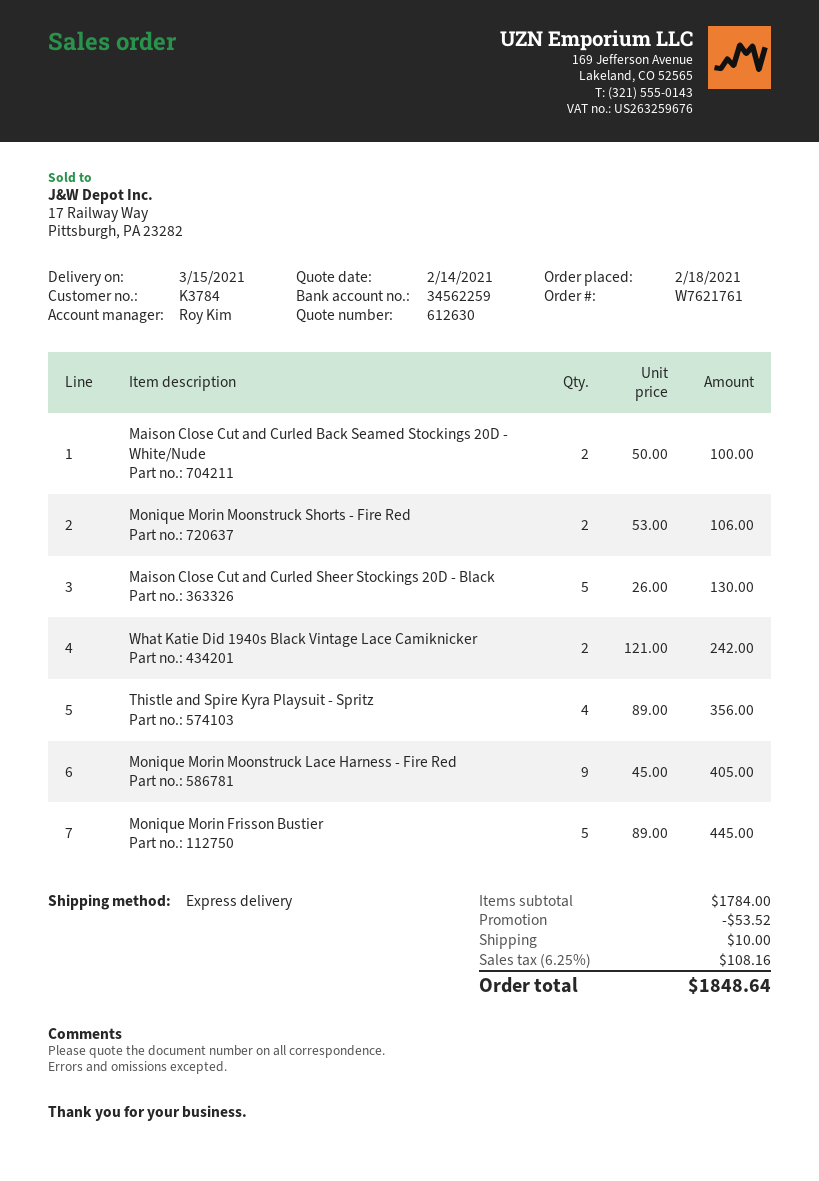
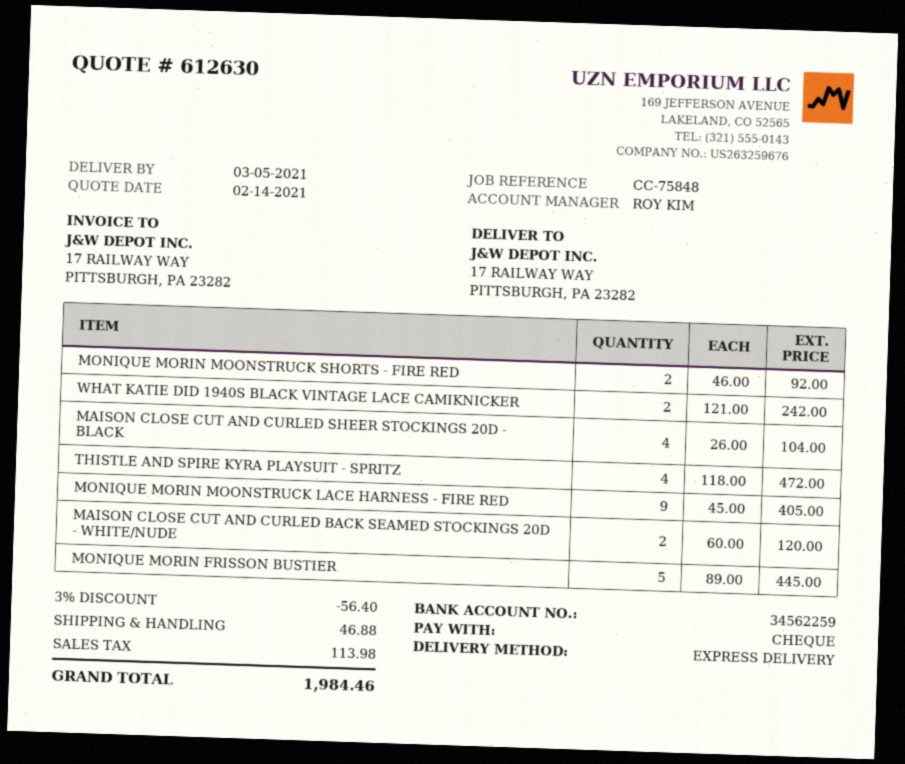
delivery date: 2021-03-15 -> 2021-03-05
Maison Close Cut and Curled Back Seamed Stockings 20D - White/Nude: 2 x 50.00 = 100.00 -> 2 x 60.00 = 120.00
Monique Morin Moonstruck Shorts - Fire Red: 2 x 53.00 = 106.00 -> 2 x 46.00 = 92.00
Maison Close Cut and Curled Sheer Stockings 20D - Black: 5 x 26.00 = 130.00 -> 4 x 26.00 = 104.00
Thistle and Spire Kyra Playsuit - Spritz: 4 x 89.00 = 356.00 -> 4 x 118.00 = 472.00
discount: 53.52 -> 56.40
shipping: 10.00 -> 46.88
tax: 108.16 -> 113.98
total: 1848.64 -> 1984.46

